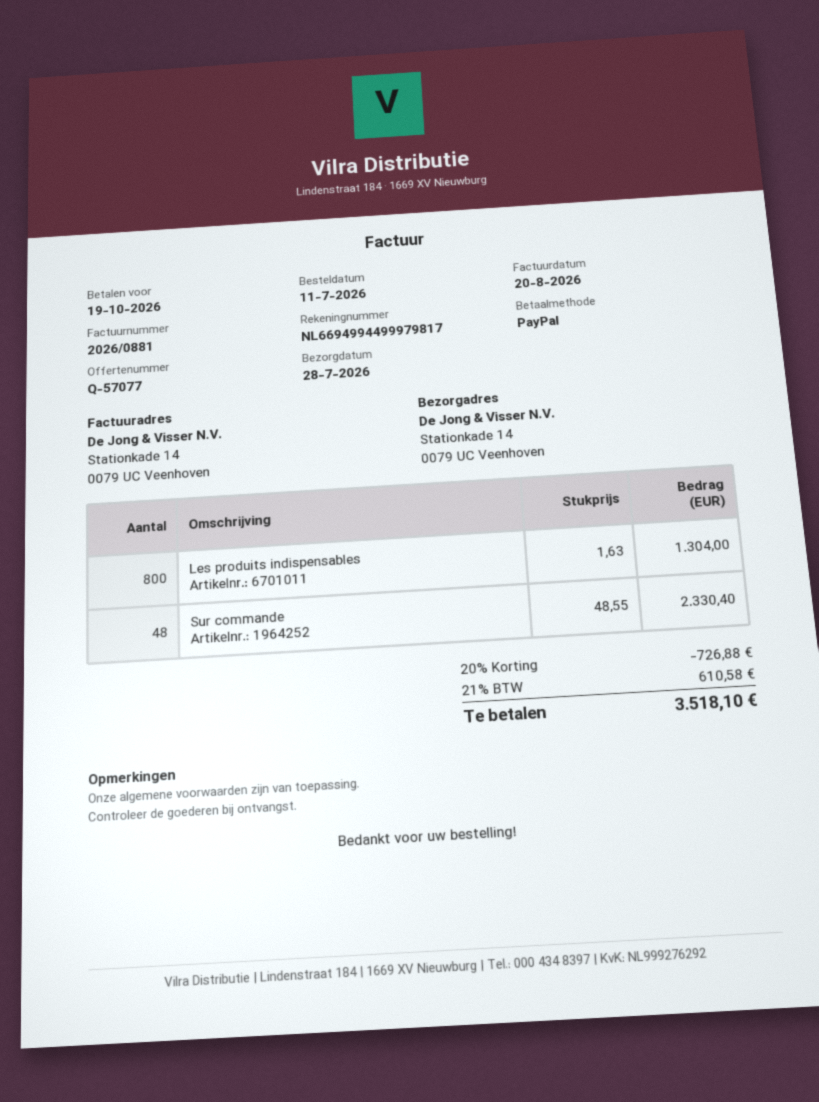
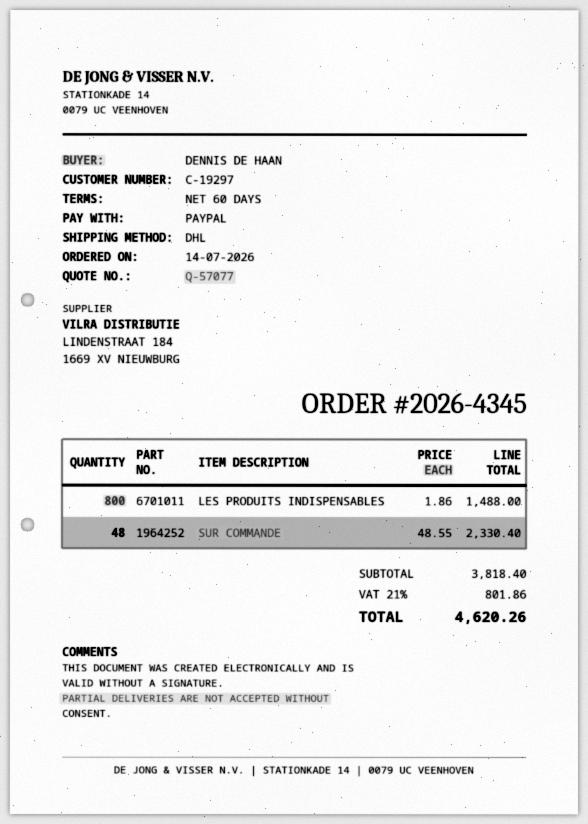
order date: 2026-07-11 -> 2026-07-14
Les produits indispensables: 800 x 1.63 = 1304.00 -> 800 x 1.86 = 1488.00
discount: 20% = 726.88 -> none
tax: 21% = 610.58 -> 21% = 801.86
total: 3518.10 -> 4620.26

